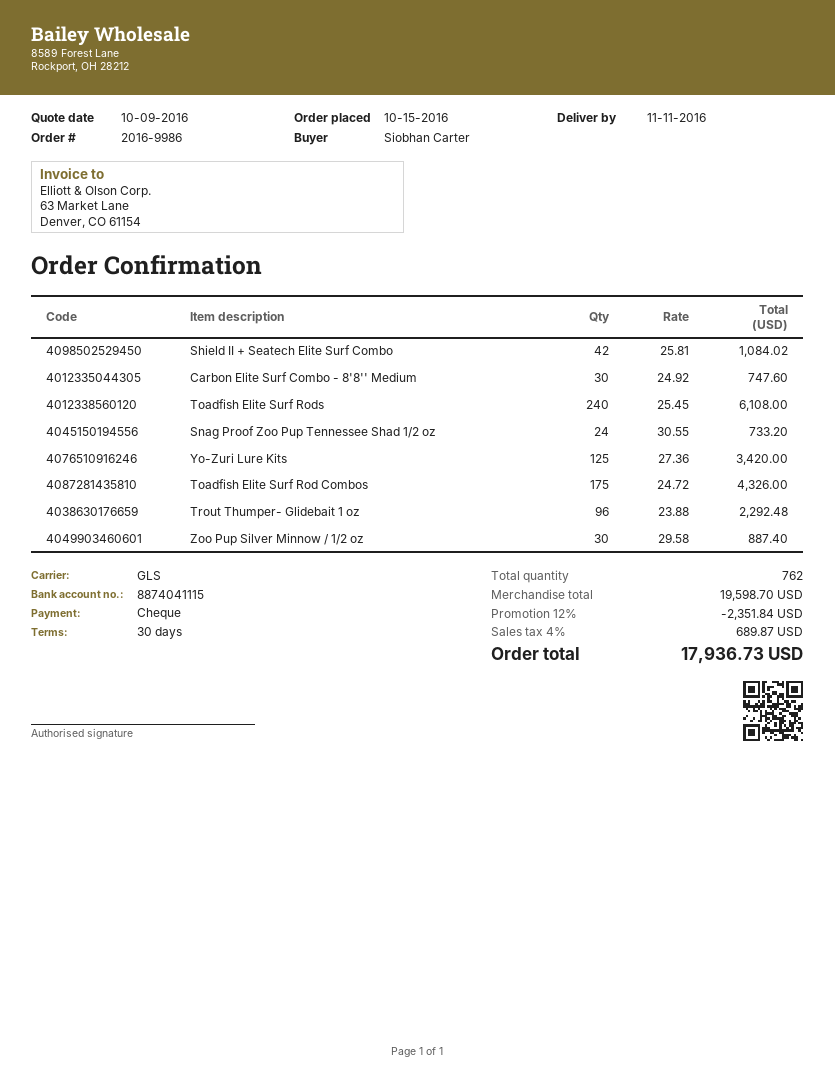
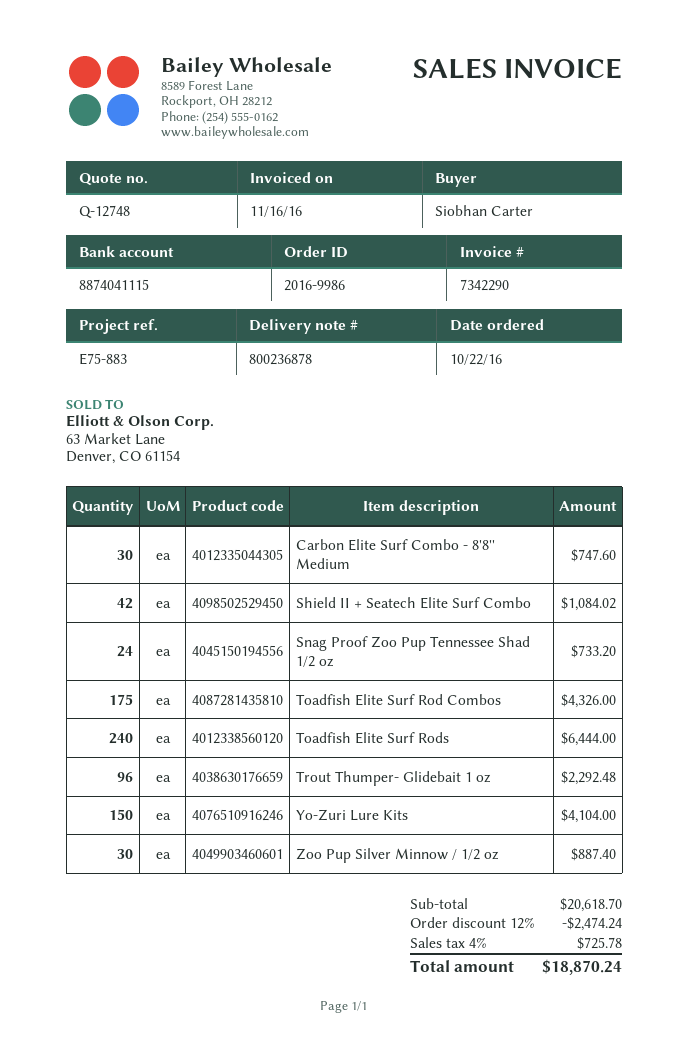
order date: 2016-10-15 -> 2016-10-22
Toadfish Elite Surf Rods: 240 for 6108.00 -> 240 for 6444.00
Yo-Zuri Lure Kits: 125 for 3420.00 -> 150 for 4104.00
subtotal: 19598.70 -> 20618.70
discount: 12% = 2351.84 -> 12% = 2474.24
tax: 4% = 689.87 -> 4% = 725.78
total: 17936.73 -> 18870.24

